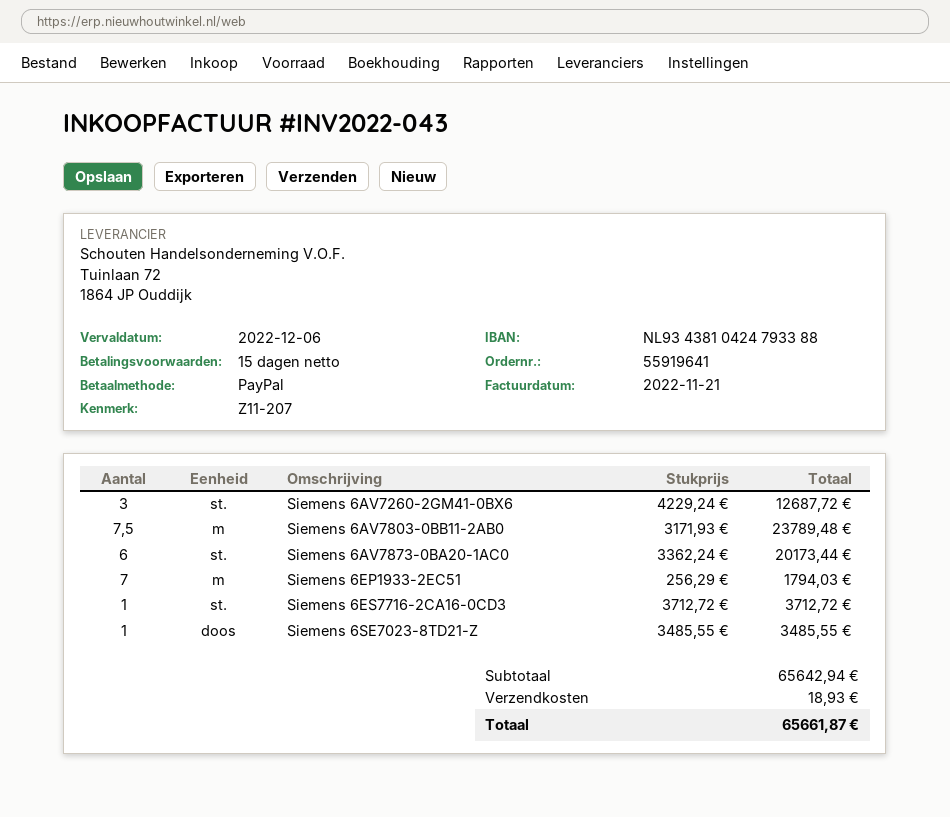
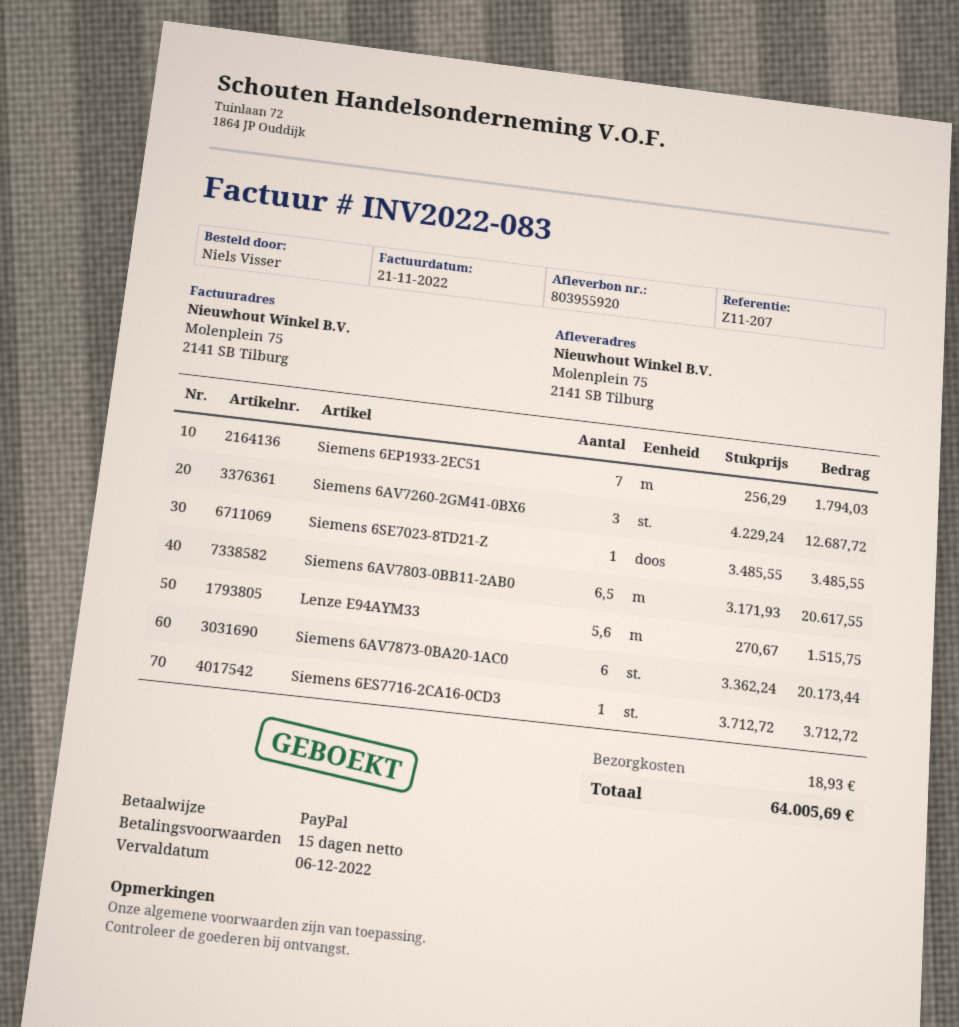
invoice number: INV2022-043 -> INV2022-083
Siemens 6AV7803-0BB11-2AB0: 7.5 x 3171.93 = 23789.48 -> 6.5 x 3171.93 = 20617.55
Lenze E94AYM33: none -> 5.6 x 270.67 = 1515.75
total: 65661.87 -> 64005.69

